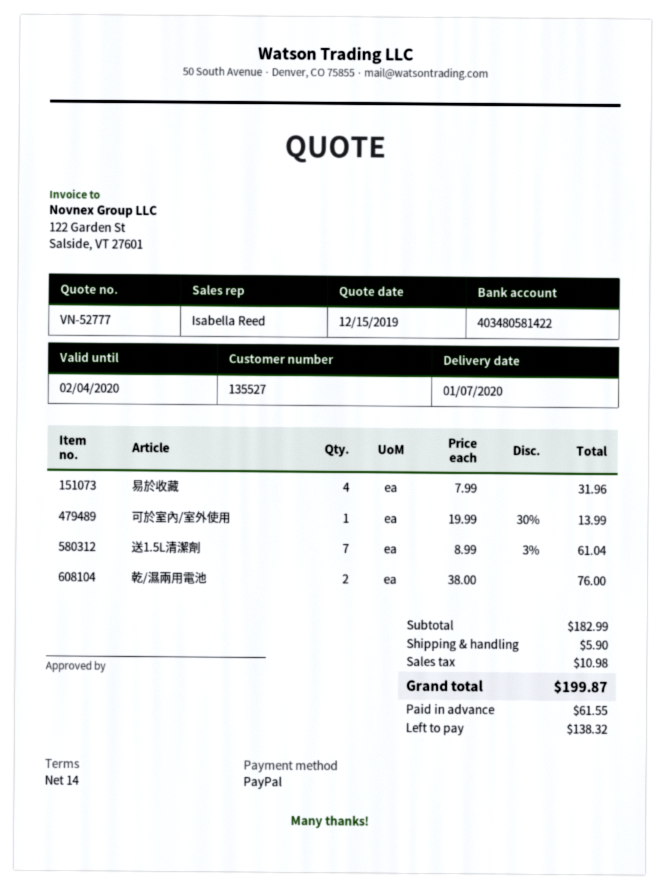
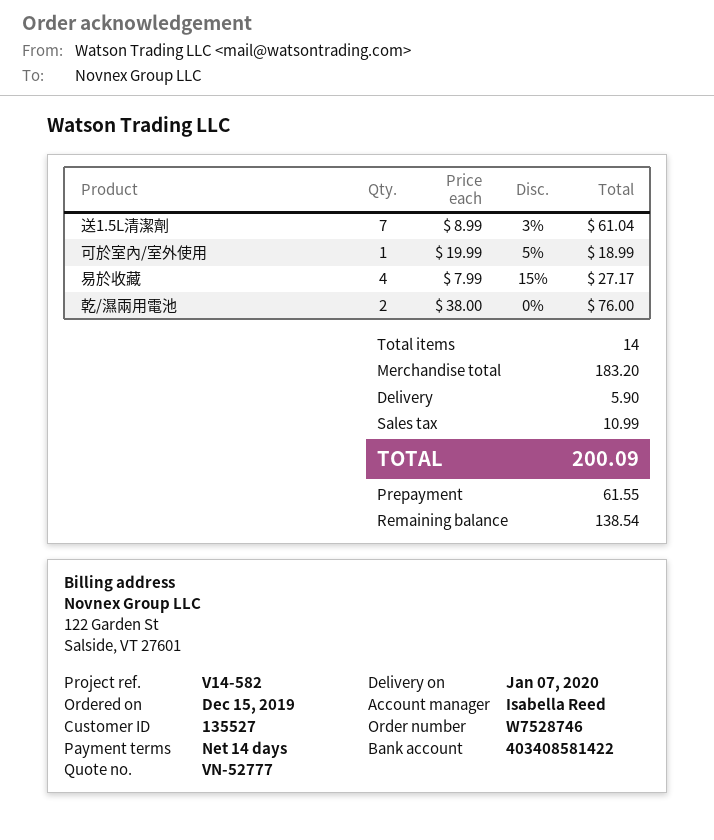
bank account: 403480581422 -> 403408581422
易於收藏: 4 x 7.99 = 31.96 -> 4 x 7.99 - 15% = 27.17
可於室內/室外使用: 1 x 19.99 - 30% = 13.99 -> 1 x 19.99 - 5% = 18.99
subtotal: 182.99 -> 183.20
tax: 10.98 -> 10.99
total: 199.87 -> 200.09
balance: 138.32 -> 138.54

